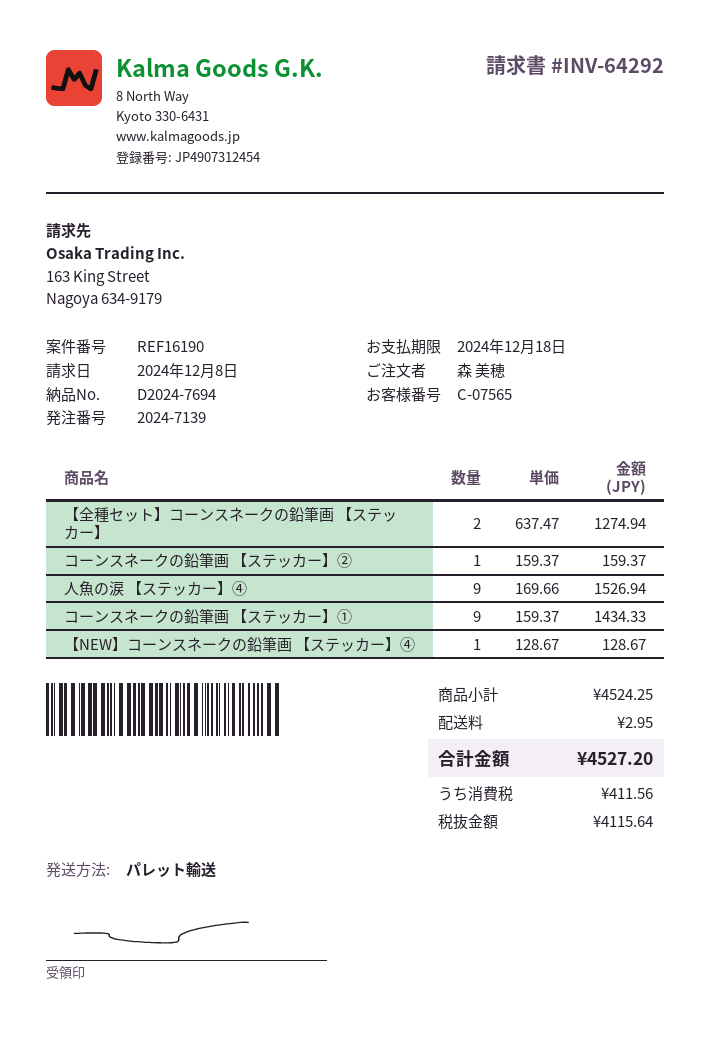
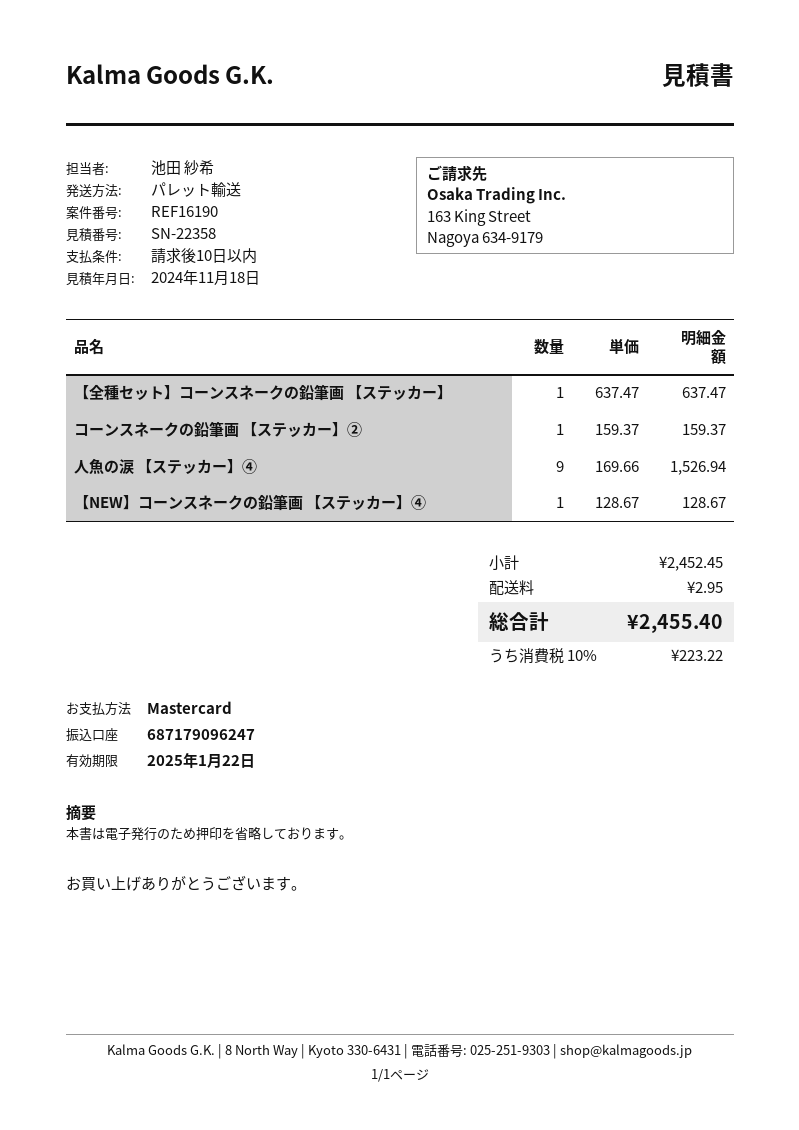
【全種セット】コーンスネークの鉛筆画 【ステッカー】: 2 x 637.47 = 1274.94 -> 1 x 637.47 = 637.47
コーンスネークの鉛筆画 【ステッカー】①: 9 x 159.37 = 1434.33 -> none
subtotal: 4524.25 -> 2452.45
tax: 411.56 -> 223.22
total: 4527.20 -> 2455.40

